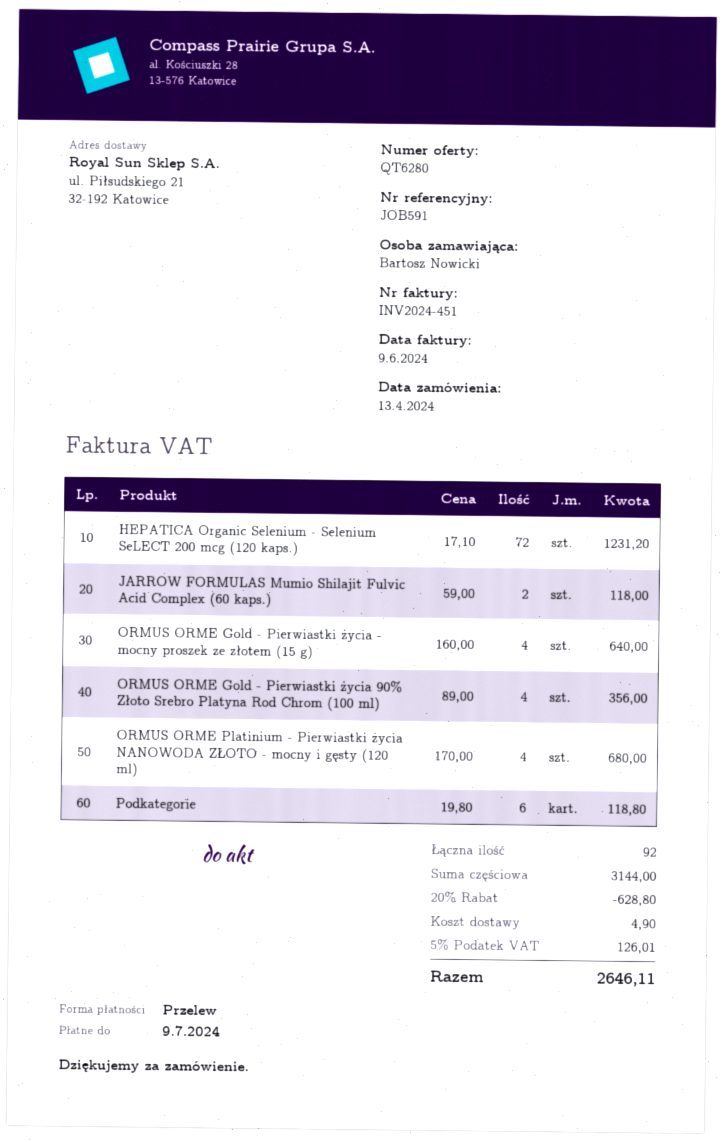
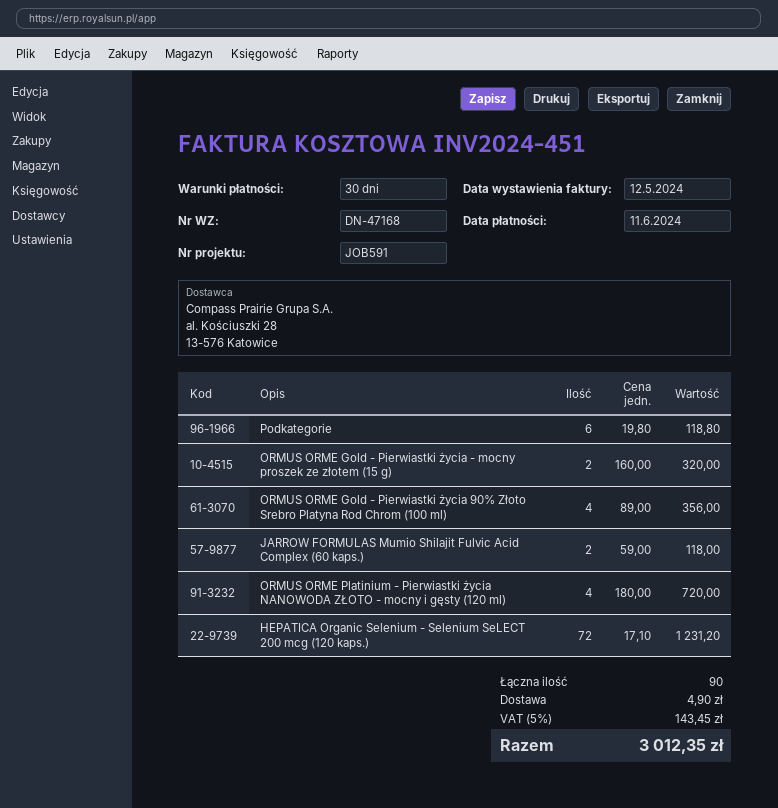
invoice date: 2024-06-09 -> 2024-05-12
due date: 2024-07-09 -> 2024-06-11
ORMUS ORME Gold - Pierwiastki życia - mocny proszek ze złotem (15 g): 4 x 160.00 = 640.00 -> 2 x 160.00 = 320.00
ORMUS ORME Platinium - Pierwiastki życia NANOWODA ZŁOTO - mocny i gęsty (120 ml): 4 x 170.00 = 680.00 -> 4 x 180.00 = 720.00
total quantity: 92 -> 90
discount: 20% = 628.80 -> none
tax: 5% = 126.01 -> 5% = 143.45
total: 2646.11 -> 3012.35

